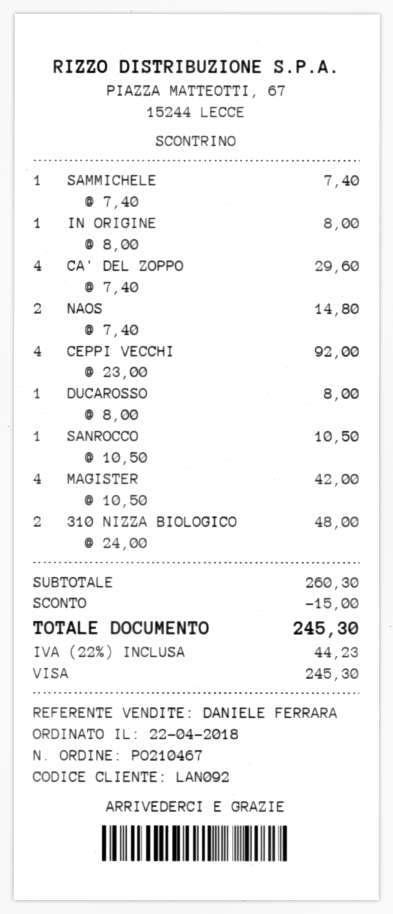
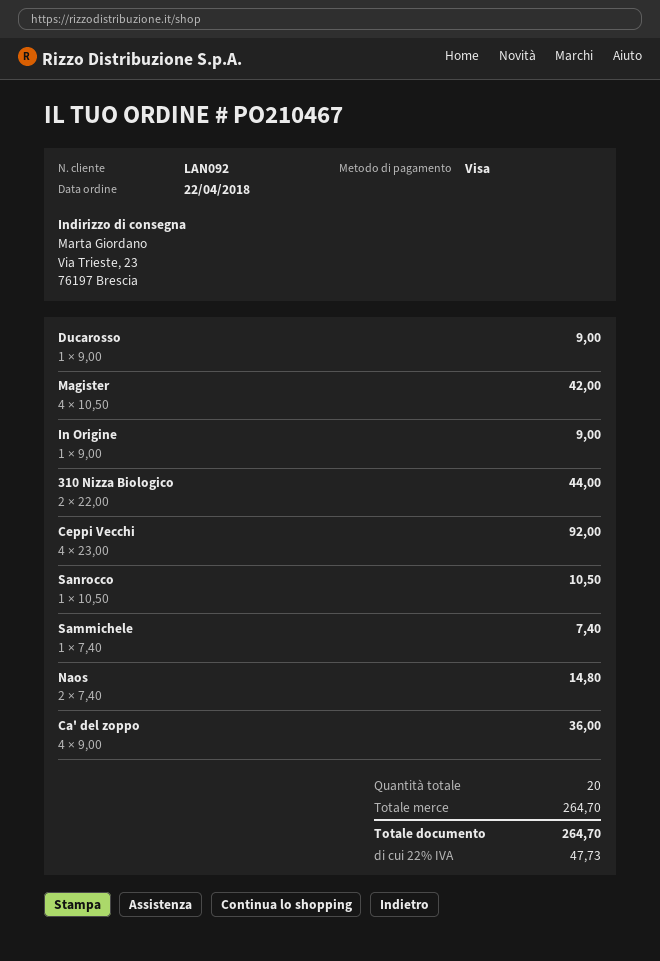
IN ORIGINE: 1 x 8.00 = 8.00 -> 1 x 9.00 = 9.00
CA' DEL ZOPPO: 4 x 7.40 = 29.60 -> 4 x 9.00 = 36.00
DUCAROSSO: 1 x 8.00 = 8.00 -> 1 x 9.00 = 9.00
310 NIZZA BIOLOGICO: 2 x 24.00 = 48.00 -> 2 x 22.00 = 44.00
subtotal: 260.30 -> 264.70
discount: 15.00 -> none
tax: 22% = 44.23 -> 22% = 47.73
total: 245.30 -> 264.70

